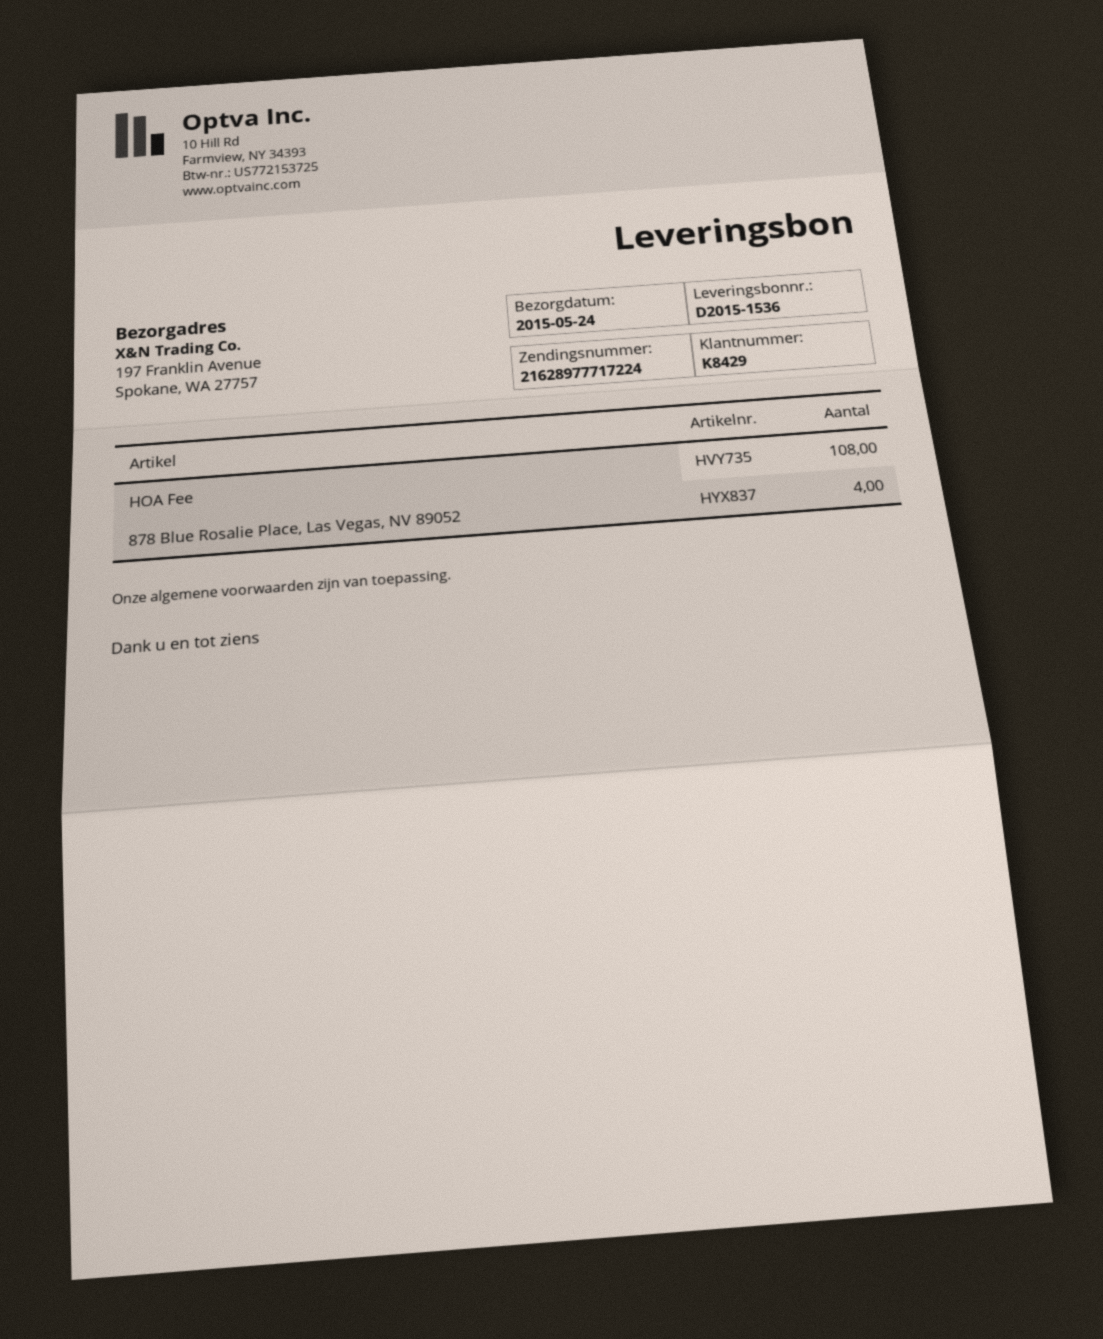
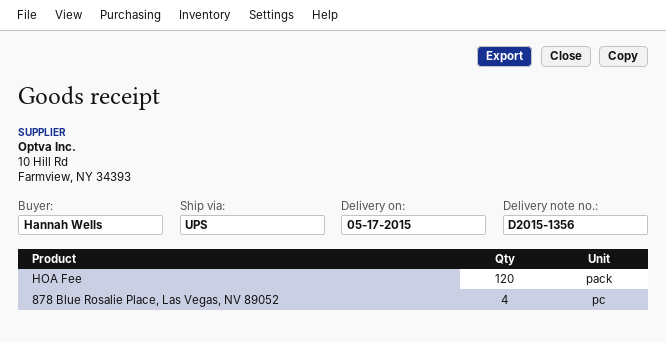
delivery note number: D2015-1536 -> D2015-1356
delivery date: 2015-05-24 -> 2015-05-17
HOA Fee: 108 -> 120

